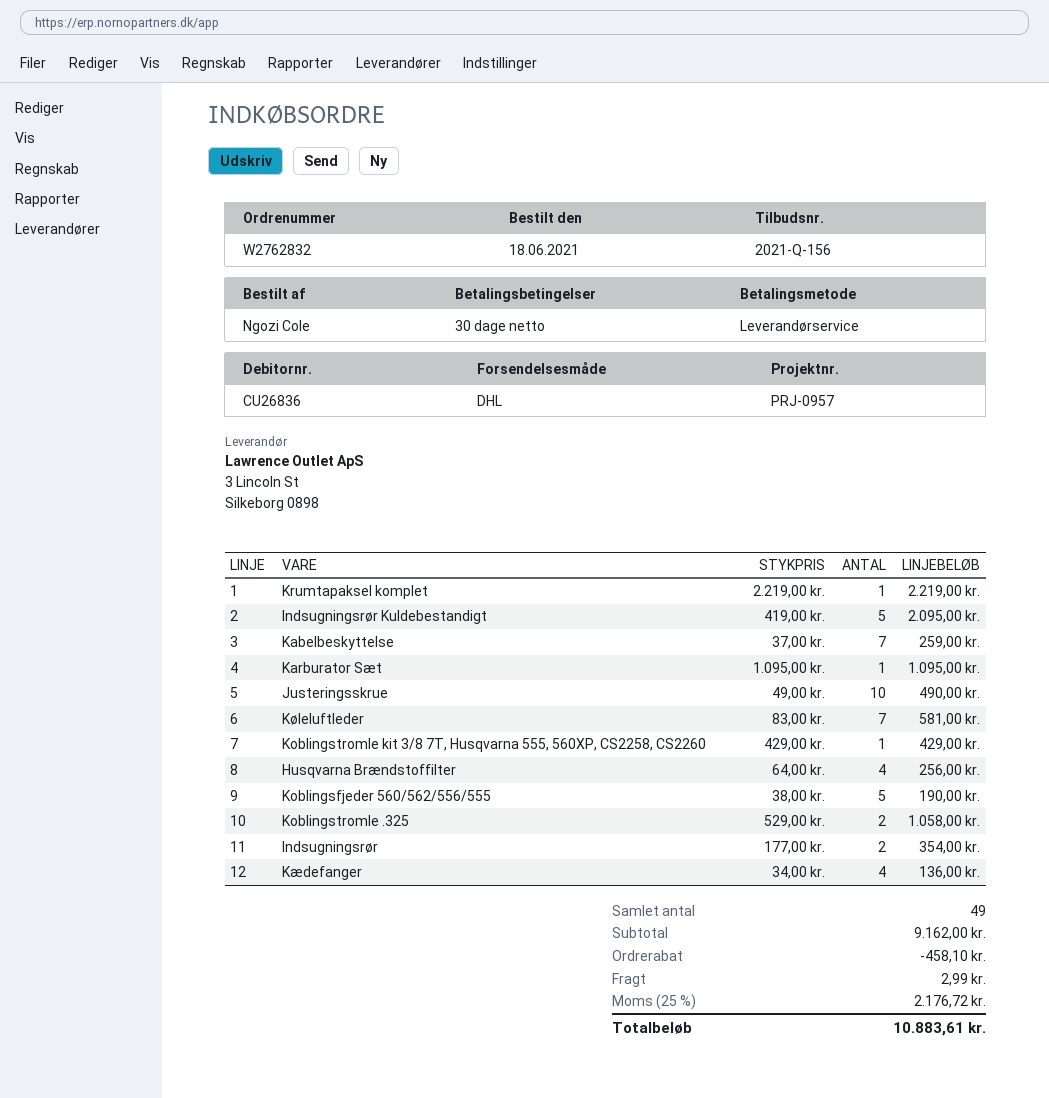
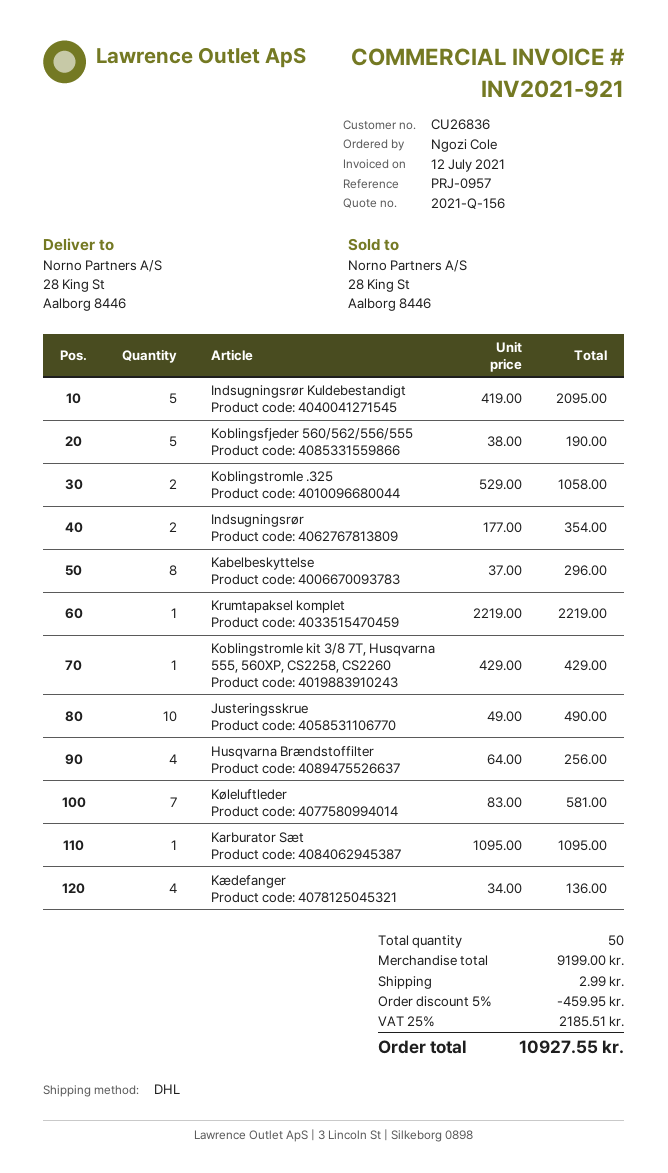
Kabelbeskyttelse: 7 x 37.00 = 259.00 -> 8 x 37.00 = 296.00
total quantity: 49 -> 50
subtotal: 9162.00 -> 9199.00
discount: 458.10 -> 459.95
tax: 25% = 2176.72 -> 25% = 2185.51
total: 10883.61 -> 10927.55

